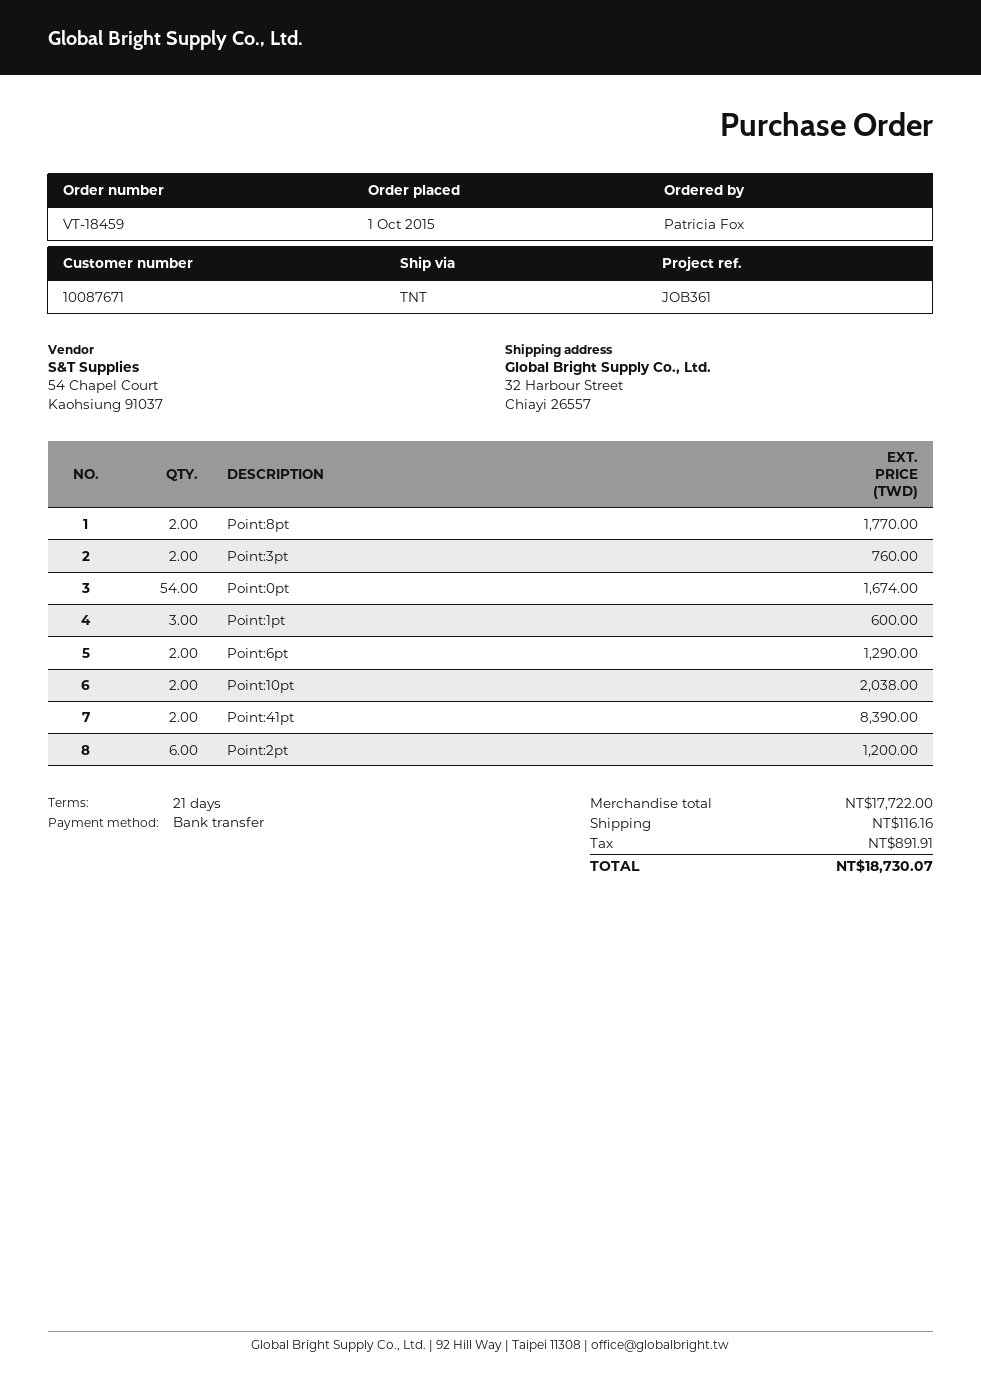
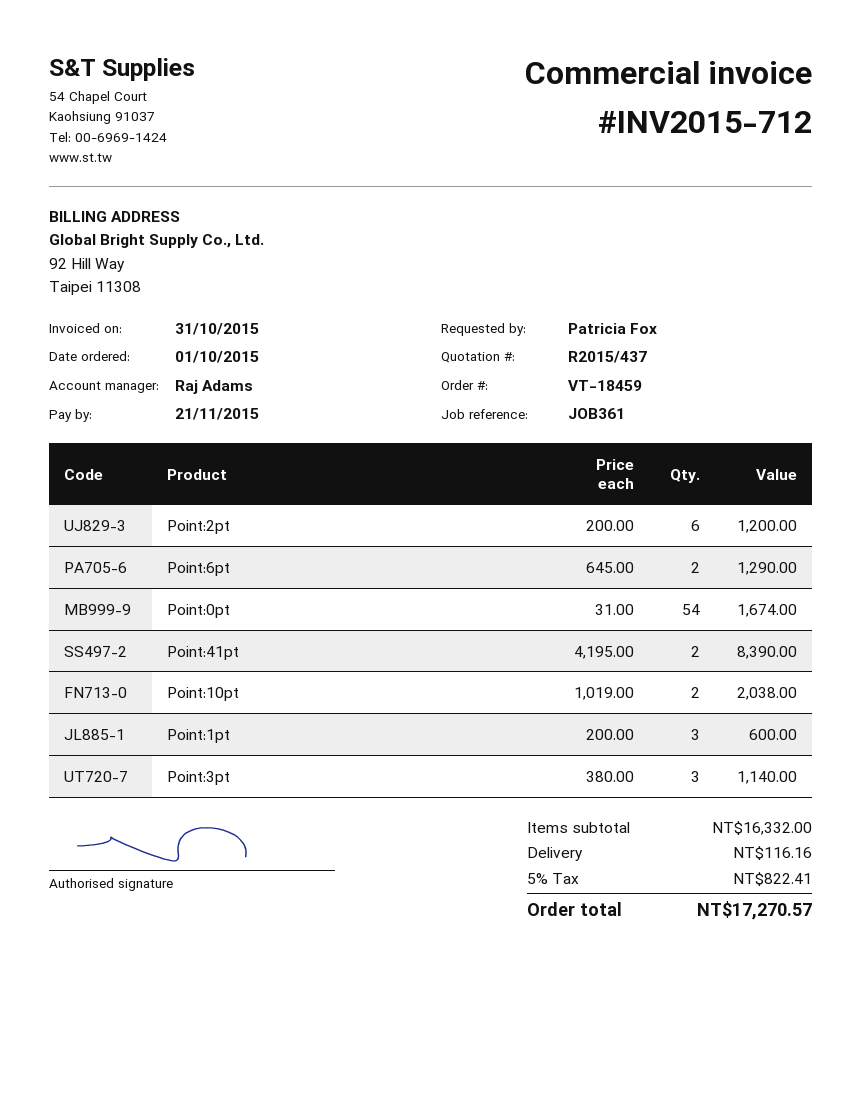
Point:8pt: 2 for 1770.00 -> none
Point:3pt: 2 for 760.00 -> 3 for 1140.00
subtotal: 17722.00 -> 16332.00
tax: 891.91 -> 822.41
total: 18730.07 -> 17270.57

